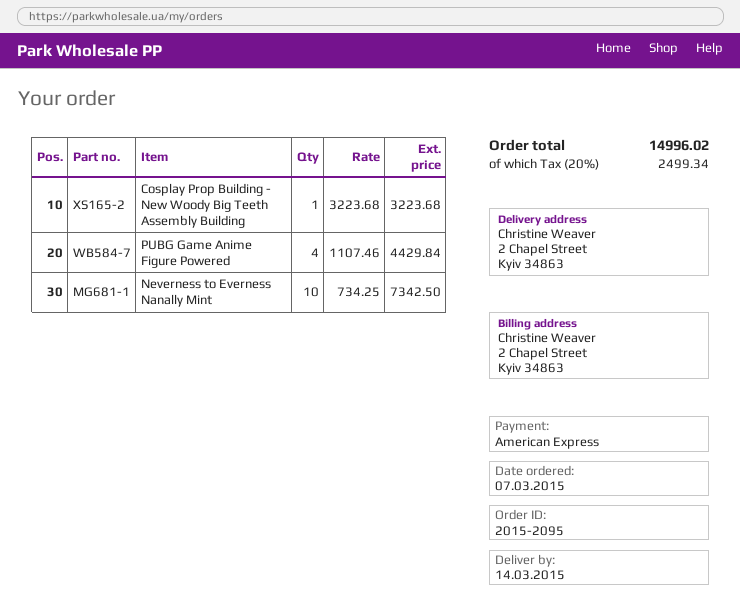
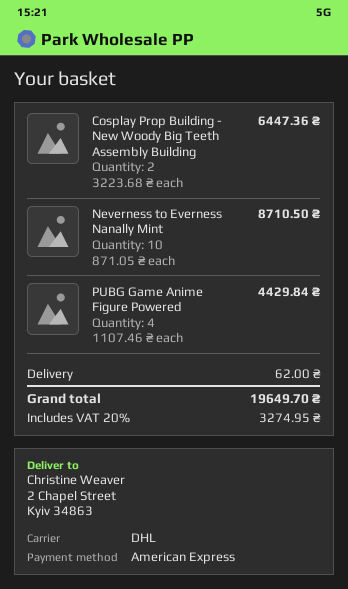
Cosplay Prop Building - New Woody Big Teeth Assembly Building: 1 x 3223.68 = 3223.68 -> 2 x 3223.68 = 6447.36
Neverness to Everness Nanally Mint: 10 x 734.25 = 7342.50 -> 10 x 871.05 = 8710.50
shipping: none -> 62.00
tax: 20% = 2499.34 -> 20% = 3274.95
total: 14996.02 -> 19649.70

